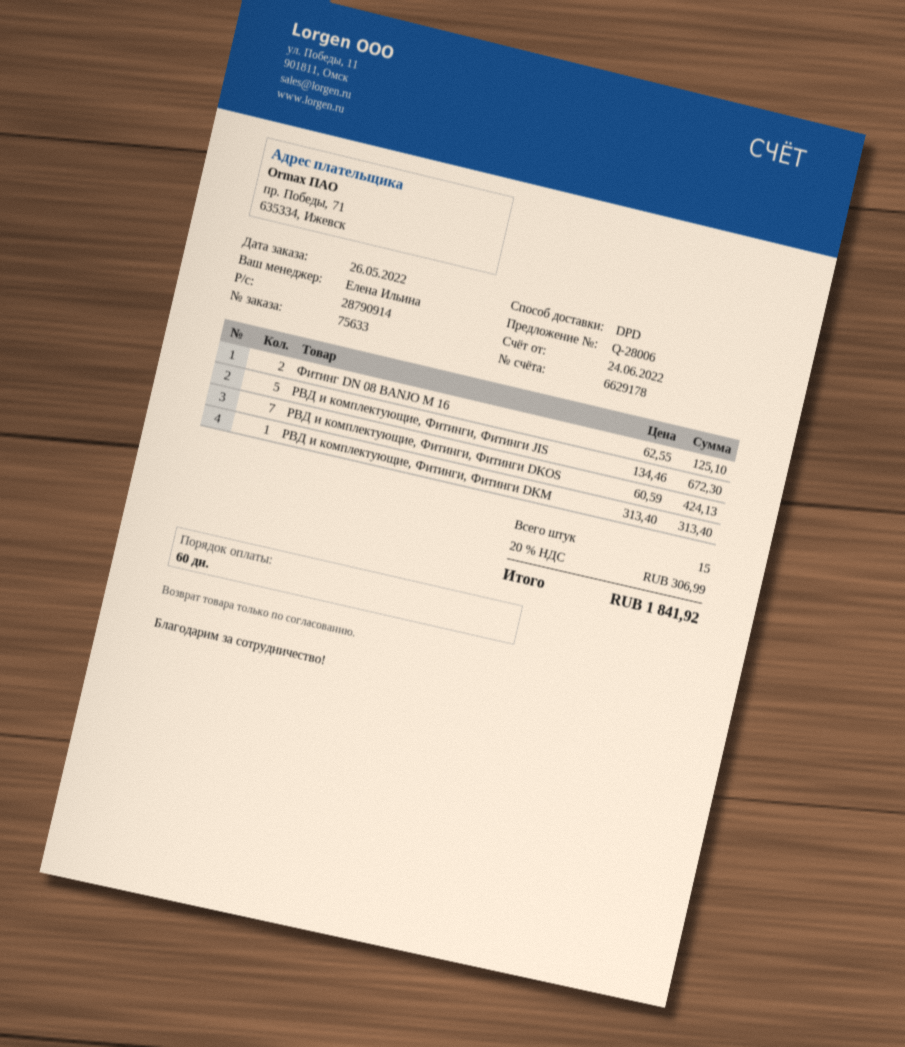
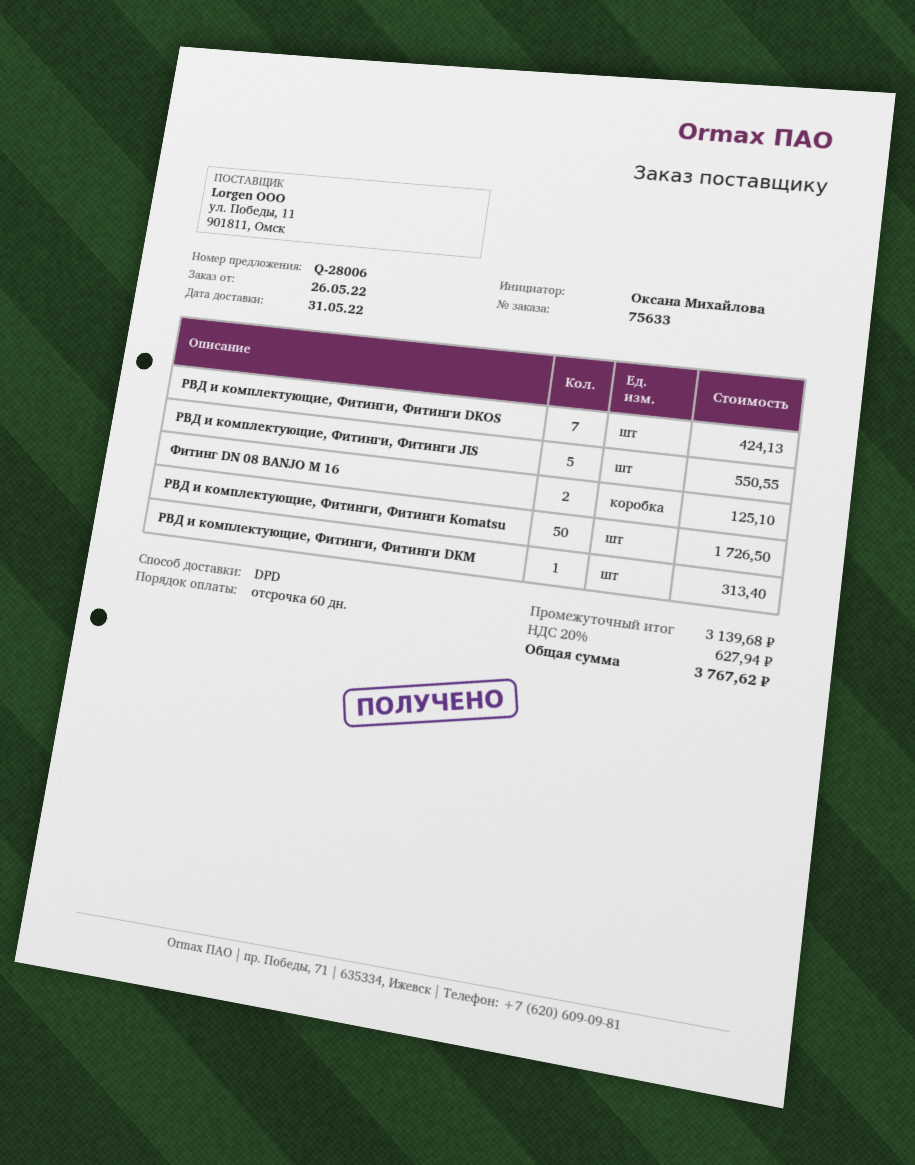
РВД и комплектующие, Фитинги, Фитинги JIS: 5 for 672.30 -> 5 for 550.55
РВД и комплектующие, Фитинги, Фитинги Komatsu: none -> 50 for 1726.50
tax: 20% = 306.99 -> 20% = 627.94
total: 1841.92 -> 3767.62

